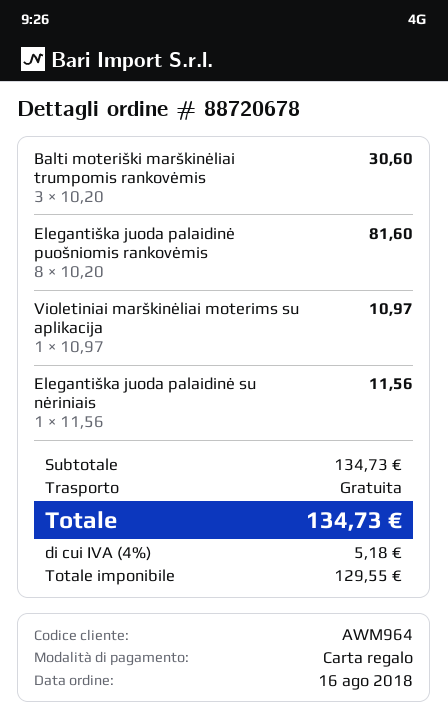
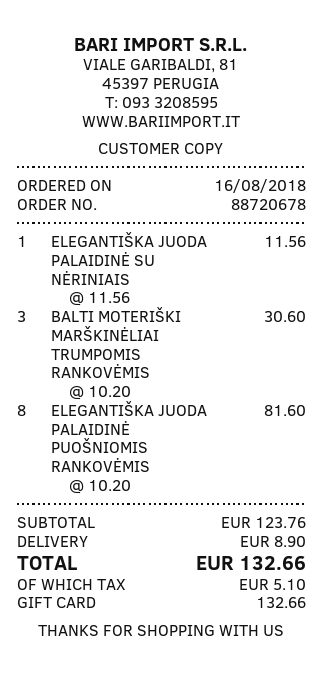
Violetiniai marškinėliai moterims su aplikacija: 1 x 10.97 = 10.97 -> none
subtotal: 134.73 -> 123.76
shipping: 0.00 -> 8.90
tax: 5.18 -> 5.10
total: 134.73 -> 132.66

